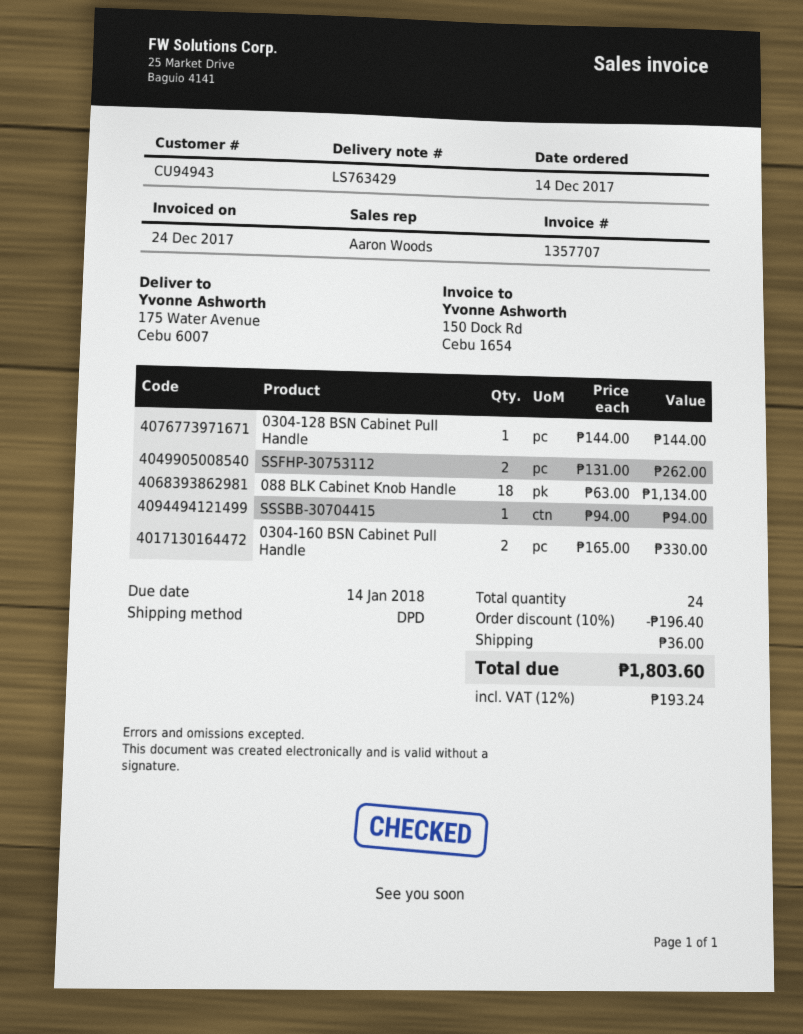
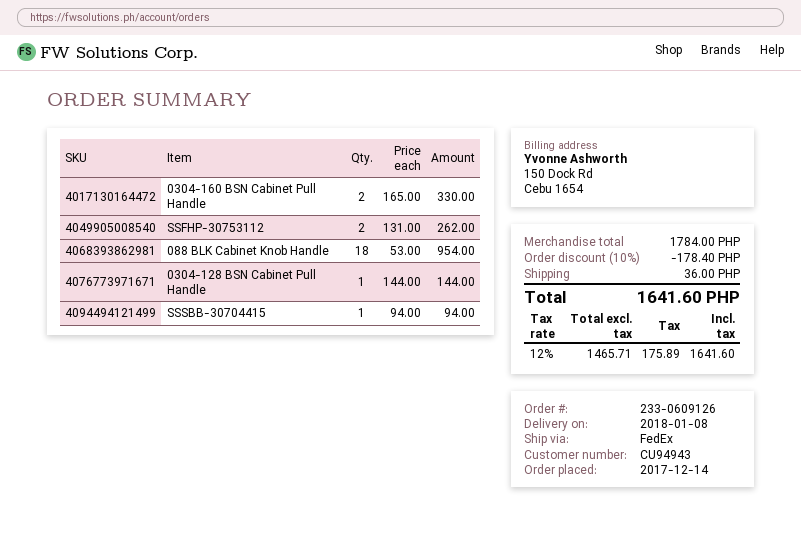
shipping method: DPD -> FedEx
088 BLK Cabinet Knob Handle: 18 x 63.00 = 1134.00 -> 18 x 53.00 = 954.00
discount: 10% = 196.40 -> 10% = 178.40
tax: 12% = 193.24 -> 12% = 175.89
total: 1803.60 -> 1641.60

